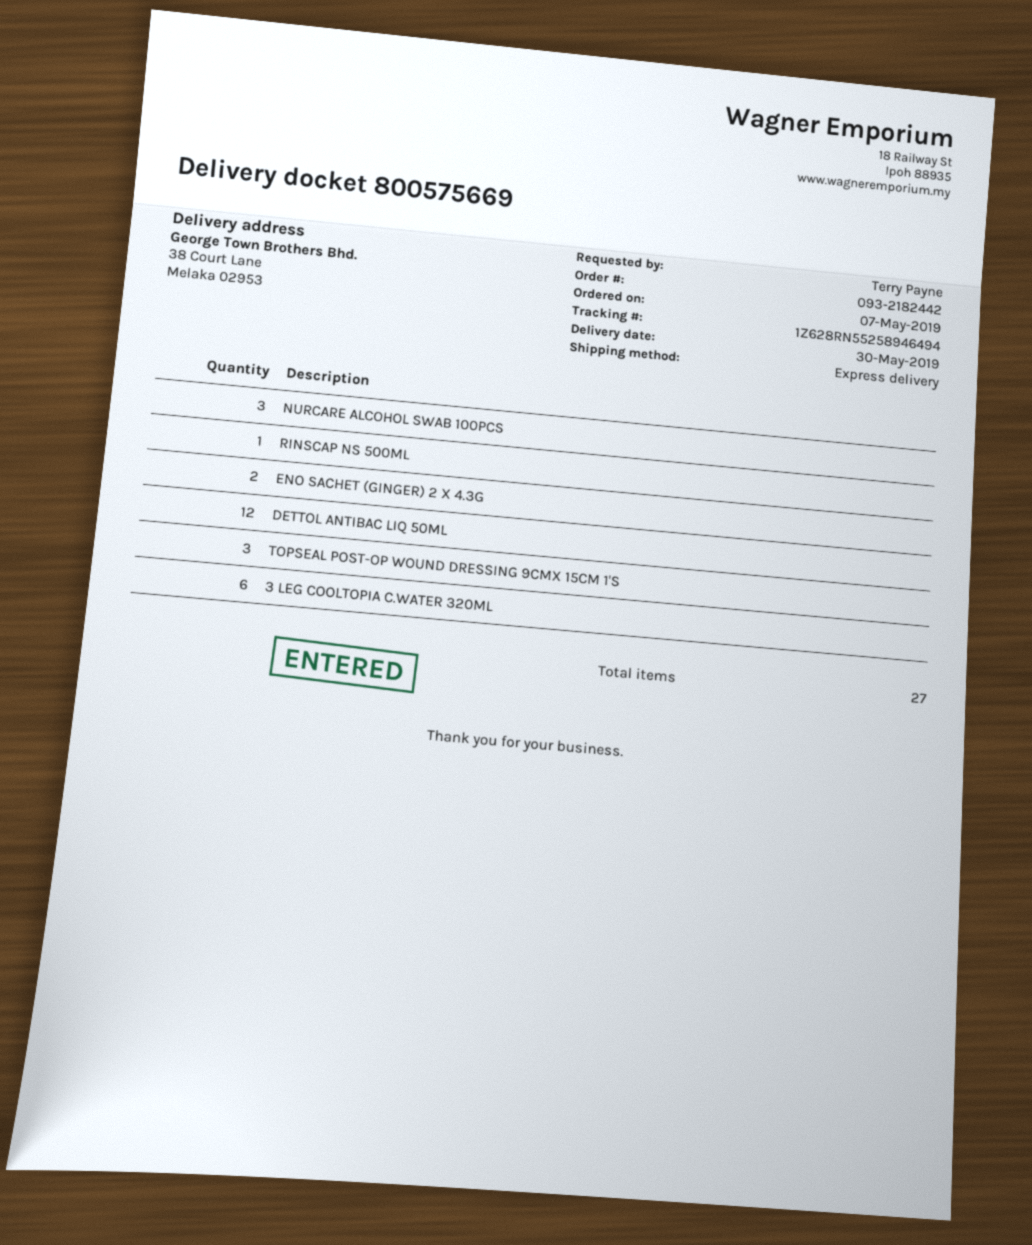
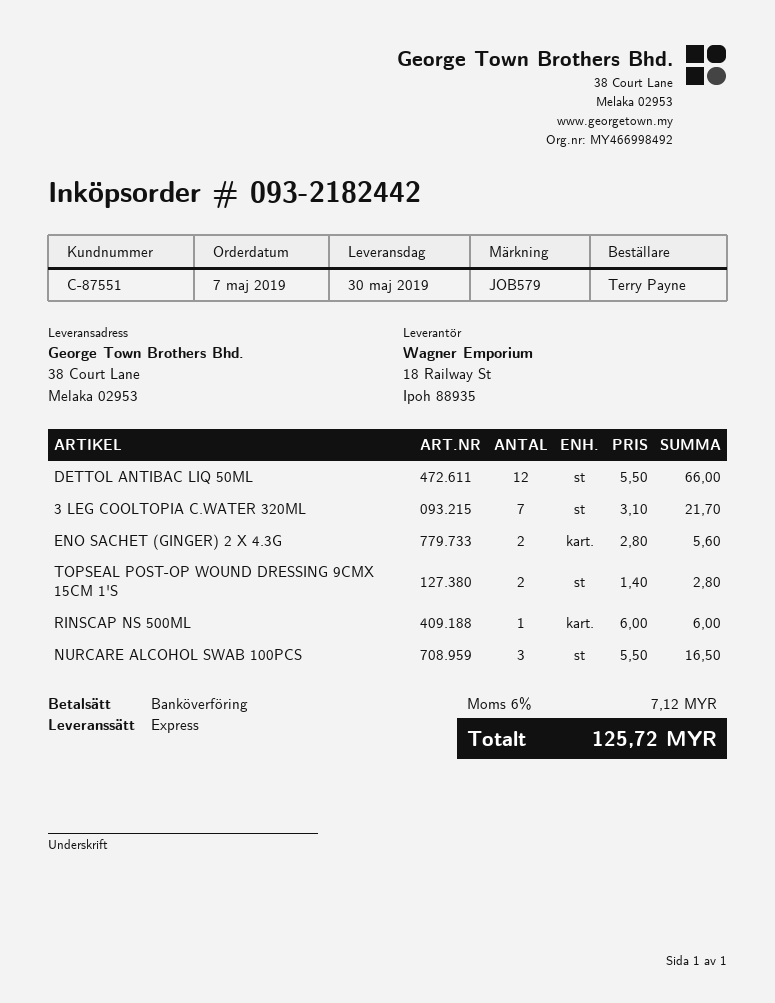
TOPSEAL POST-OP WOUND DRESSING 9CMX 15CM 1'S: 3 -> 2
3 LEG COOLTOPIA C.WATER 320ML: 6 -> 7

